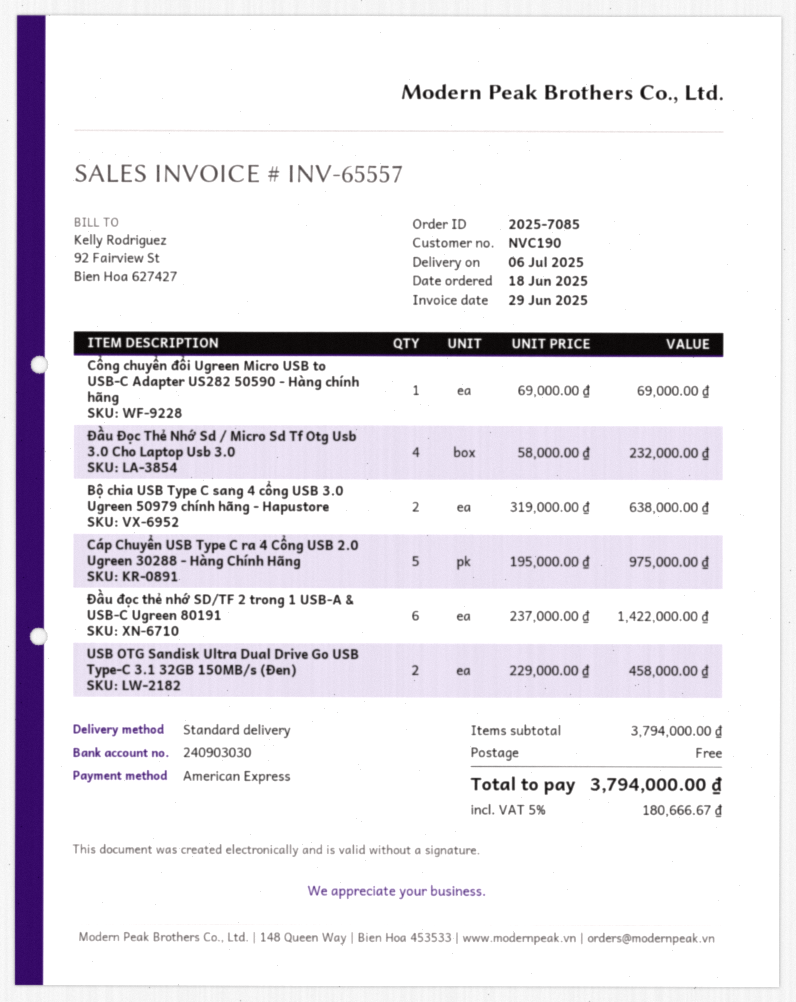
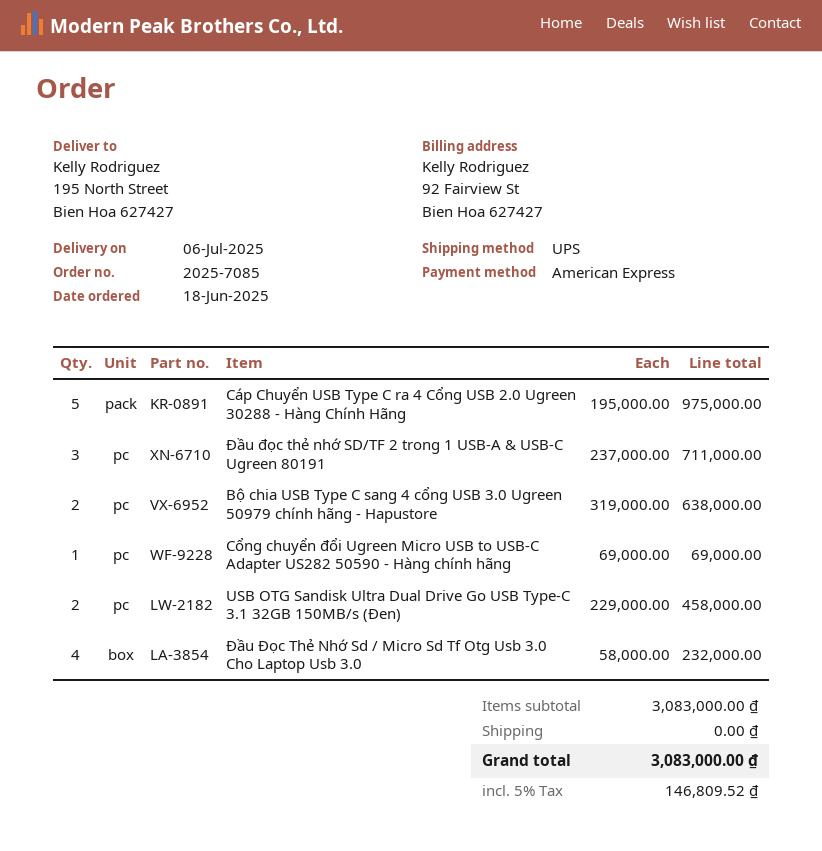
shipping method: standard -> UPS
Đầu đọc thẻ nhớ SD/TF 2 trong 1 USB-A & USB-C Ugreen 80191: 6 x 237000.00 = 1422000.00 -> 3 x 237000.00 = 711000.00
subtotal: 3794000.00 -> 3083000.00
tax: 5% = 180666.67 -> 5% = 146809.52
total: 3794000.00 -> 3083000.00

